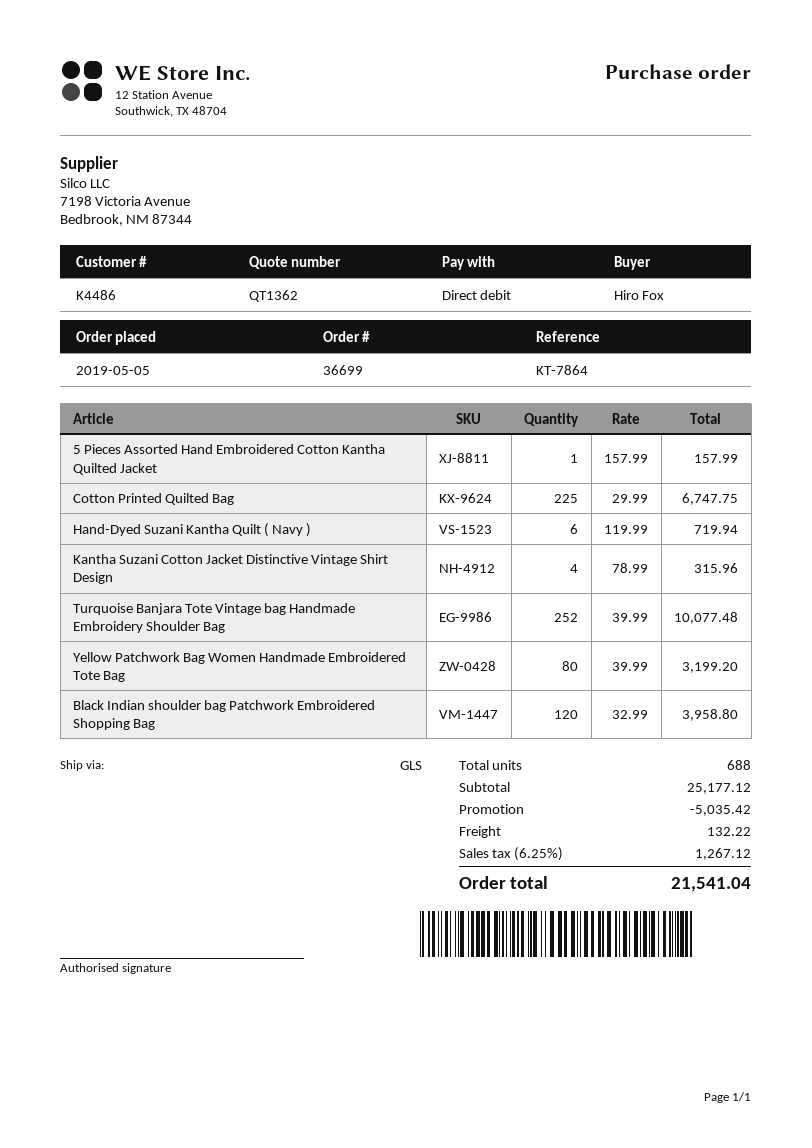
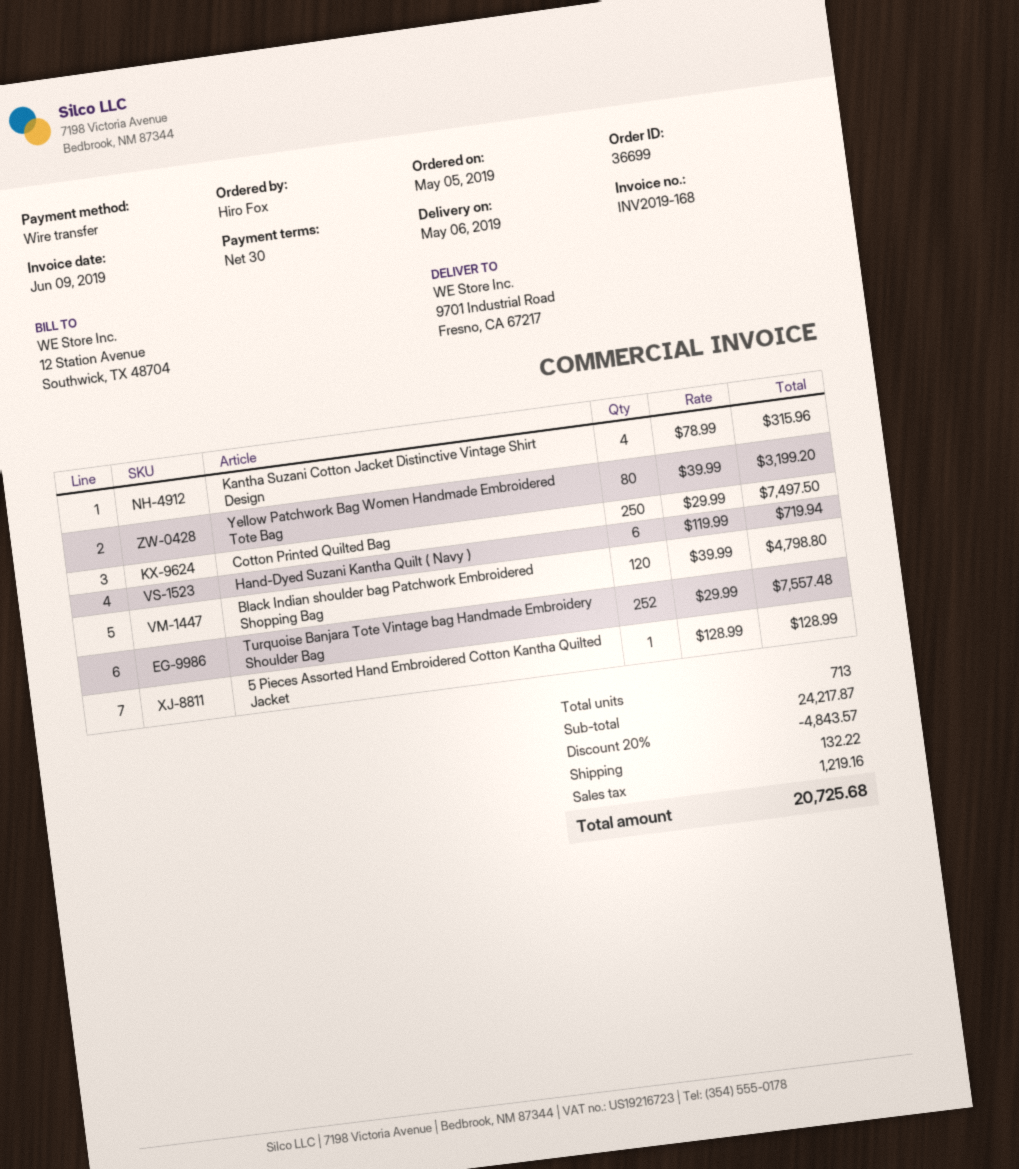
payment method: direct debit -> bank transfer
5 Pieces Assorted Hand Embroidered Cotton Kantha Quilted Jacket: 1 x 157.99 = 157.99 -> 1 x 128.99 = 128.99
Cotton Printed Quilted Bag: 225 x 29.99 = 6747.75 -> 250 x 29.99 = 7497.50
Turquoise Banjara Tote Vintage bag Handmade Embroidery Shoulder Bag: 252 x 39.99 = 10077.48 -> 252 x 29.99 = 7557.48
Black Indian shoulder bag Patchwork Embroidered Shopping Bag: 120 x 32.99 = 3958.80 -> 120 x 39.99 = 4798.80
total quantity: 688 -> 713
subtotal: 25177.12 -> 24217.87
discount: 5035.42 -> 4843.57
tax: 1267.12 -> 1219.16
total: 21541.04 -> 20725.68

